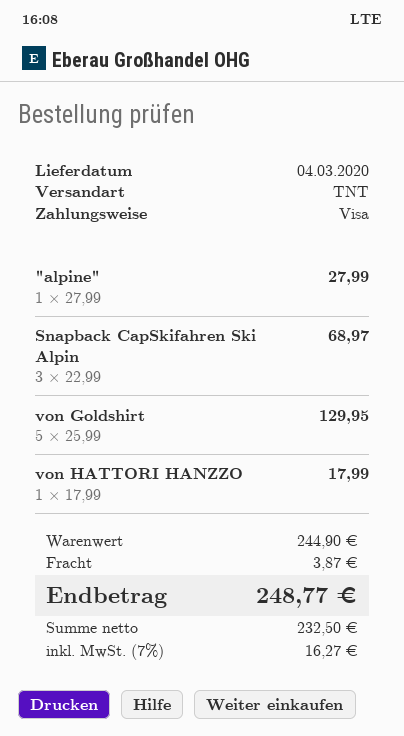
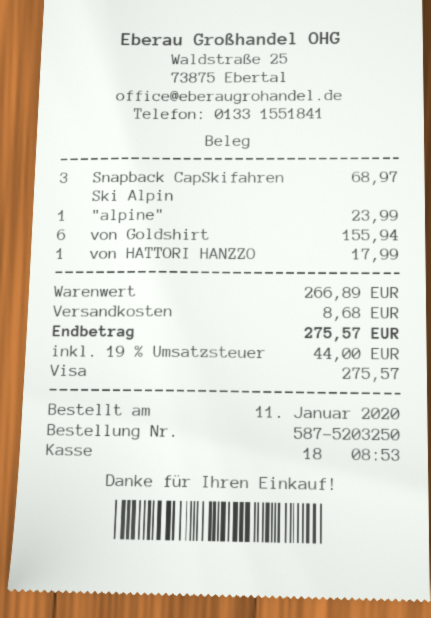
"alpine": 1 for 27.99 -> 1 for 23.99
von Goldshirt: 5 for 129.95 -> 6 for 155.94
subtotal: 244.90 -> 266.89
shipping: 3.87 -> 8.68
tax: 7% = 16.27 -> 19% = 44.00
total: 248.77 -> 275.57

